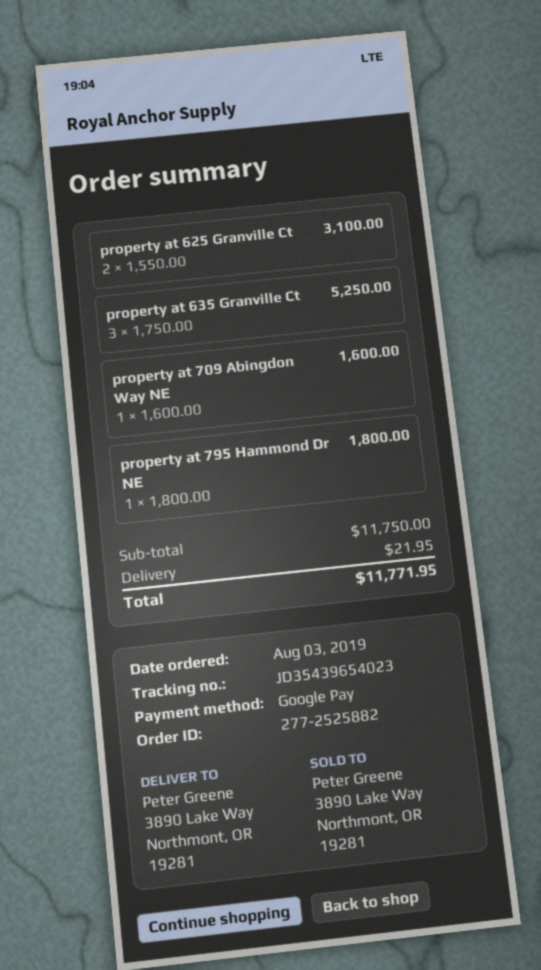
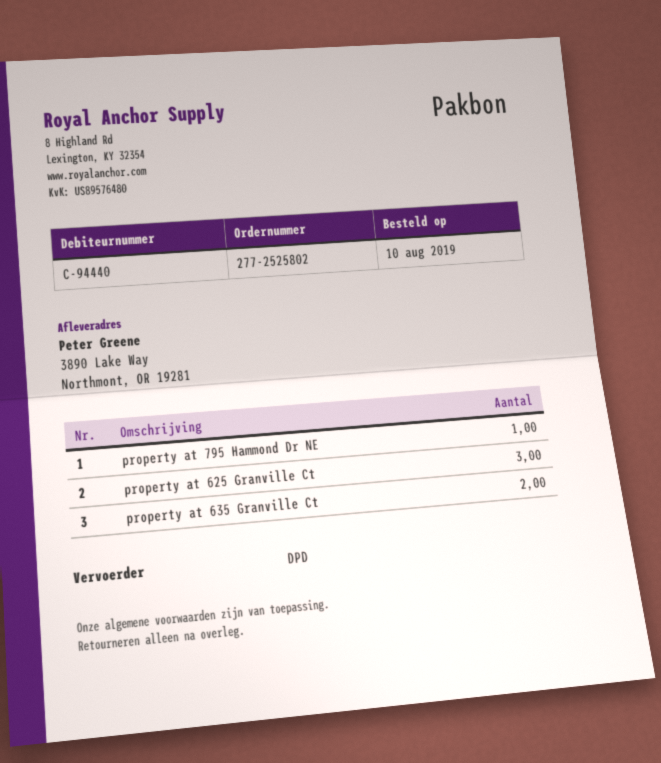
order number: 277-2525882 -> 277-2525802
order date: 2019-08-03 -> 2019-08-10
property at 625 Granville Ct: 2 -> 3
property at 635 Granville Ct: 3 -> 2
property at 709 Abingdon Way NE: 1 -> none

